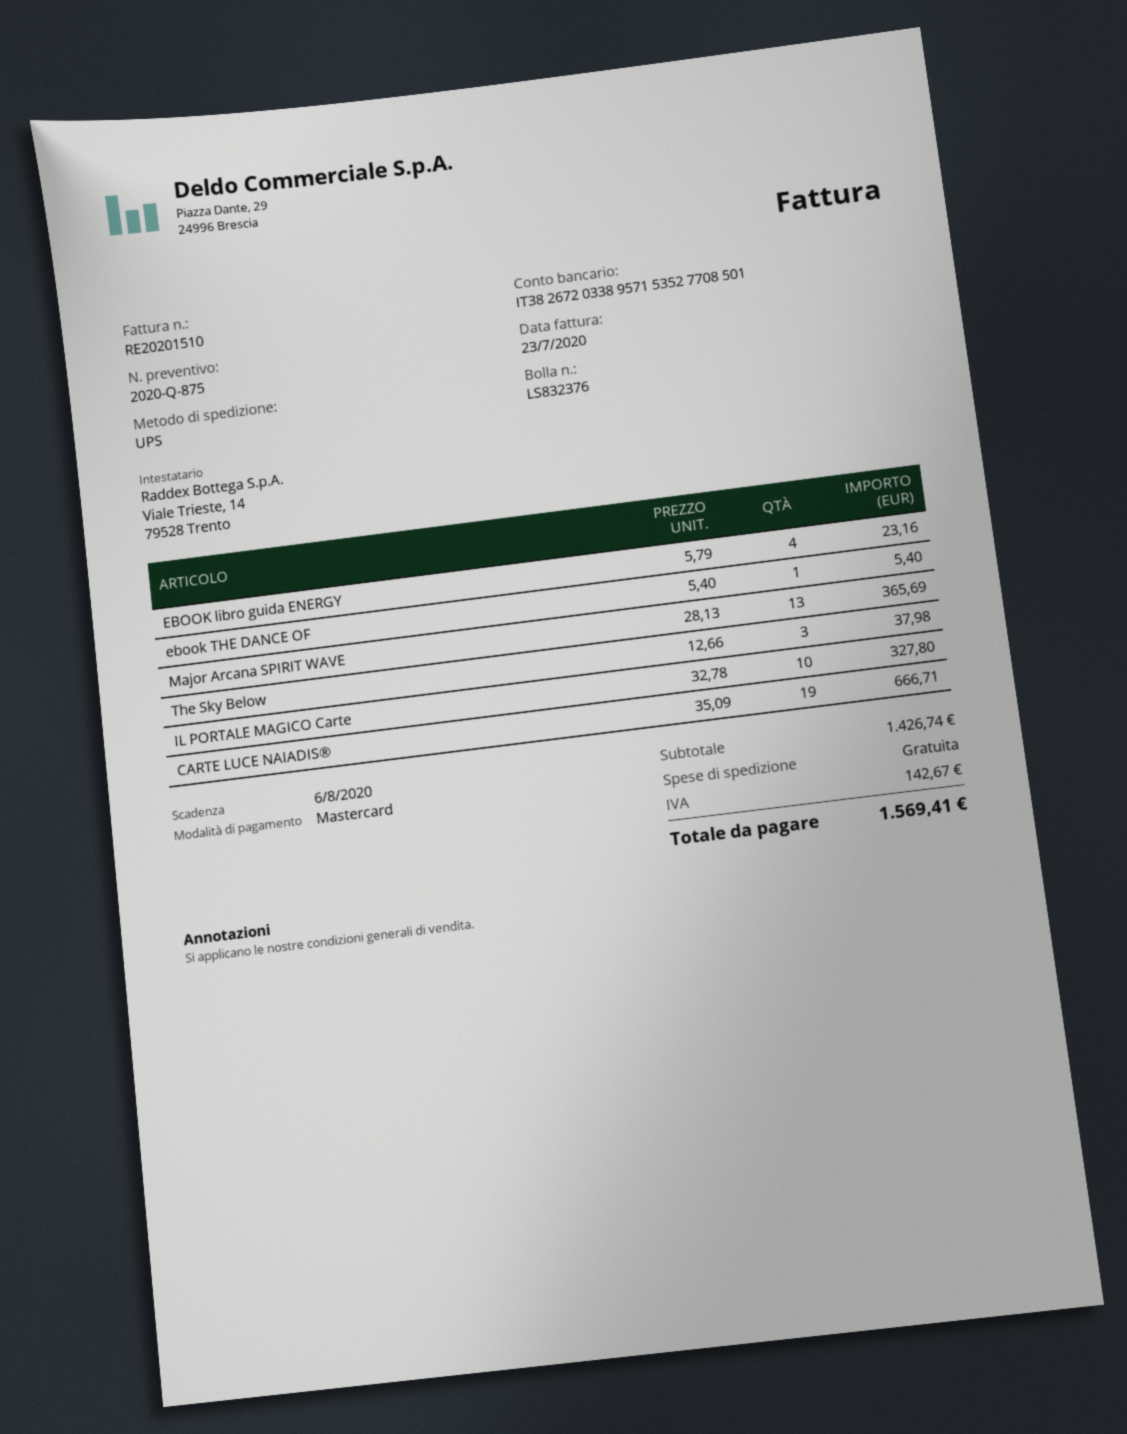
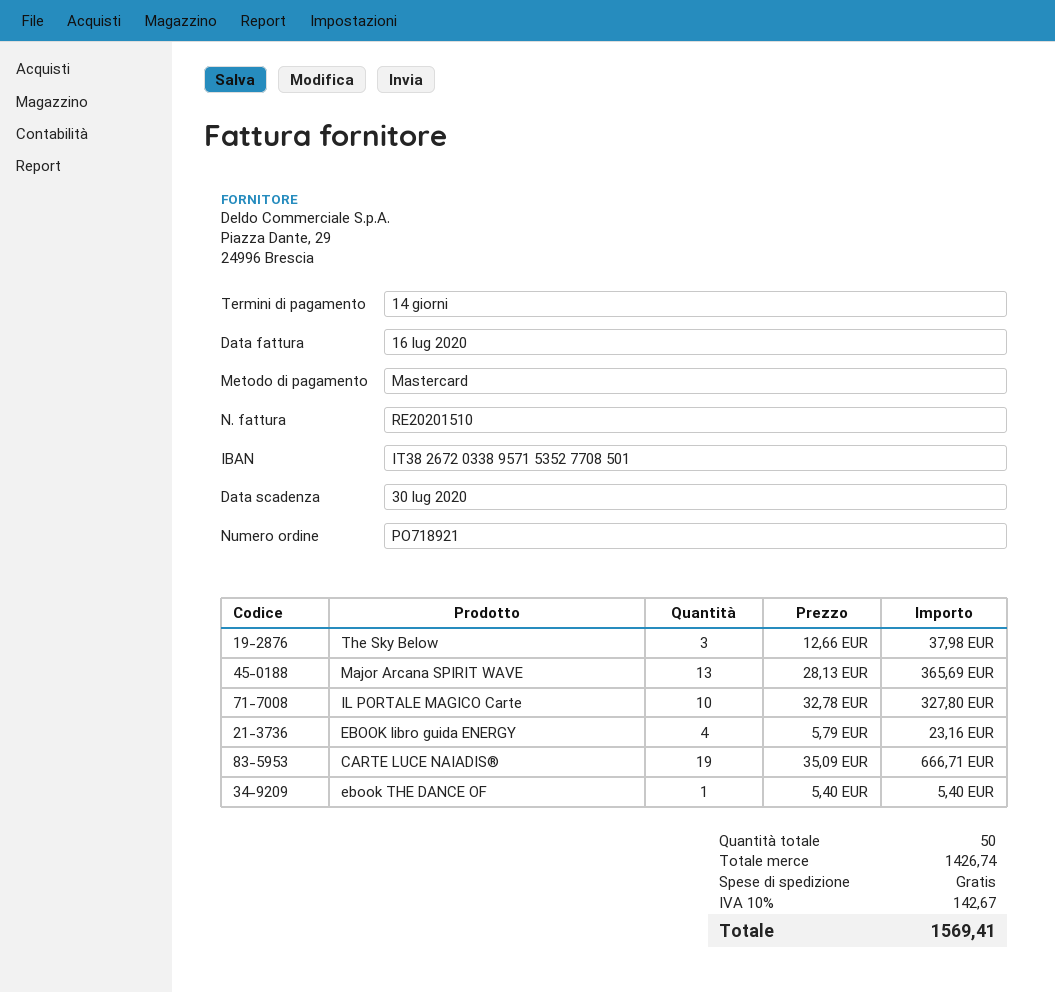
invoice date: 2020-07-23 -> 2020-07-16
due date: 2020-08-06 -> 2020-07-30

